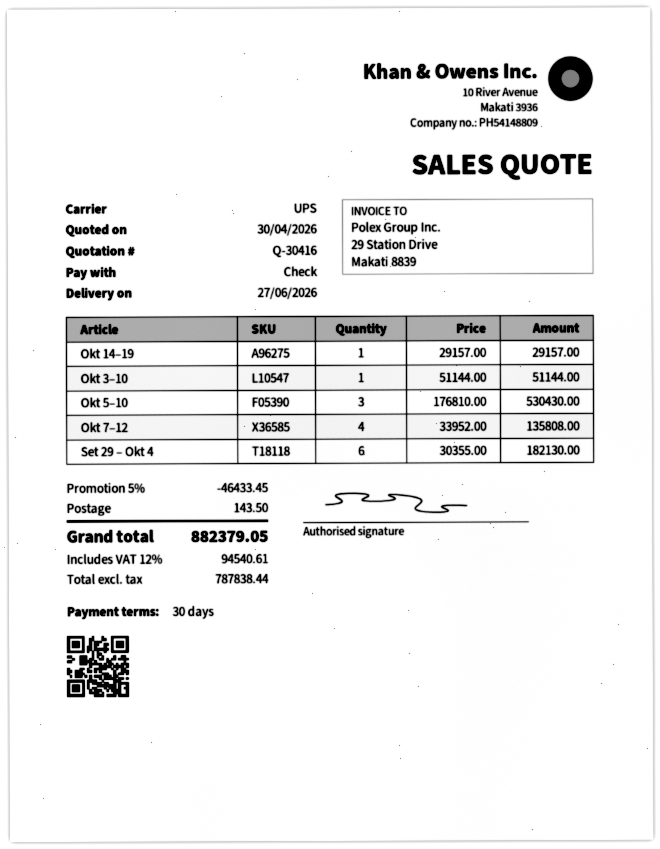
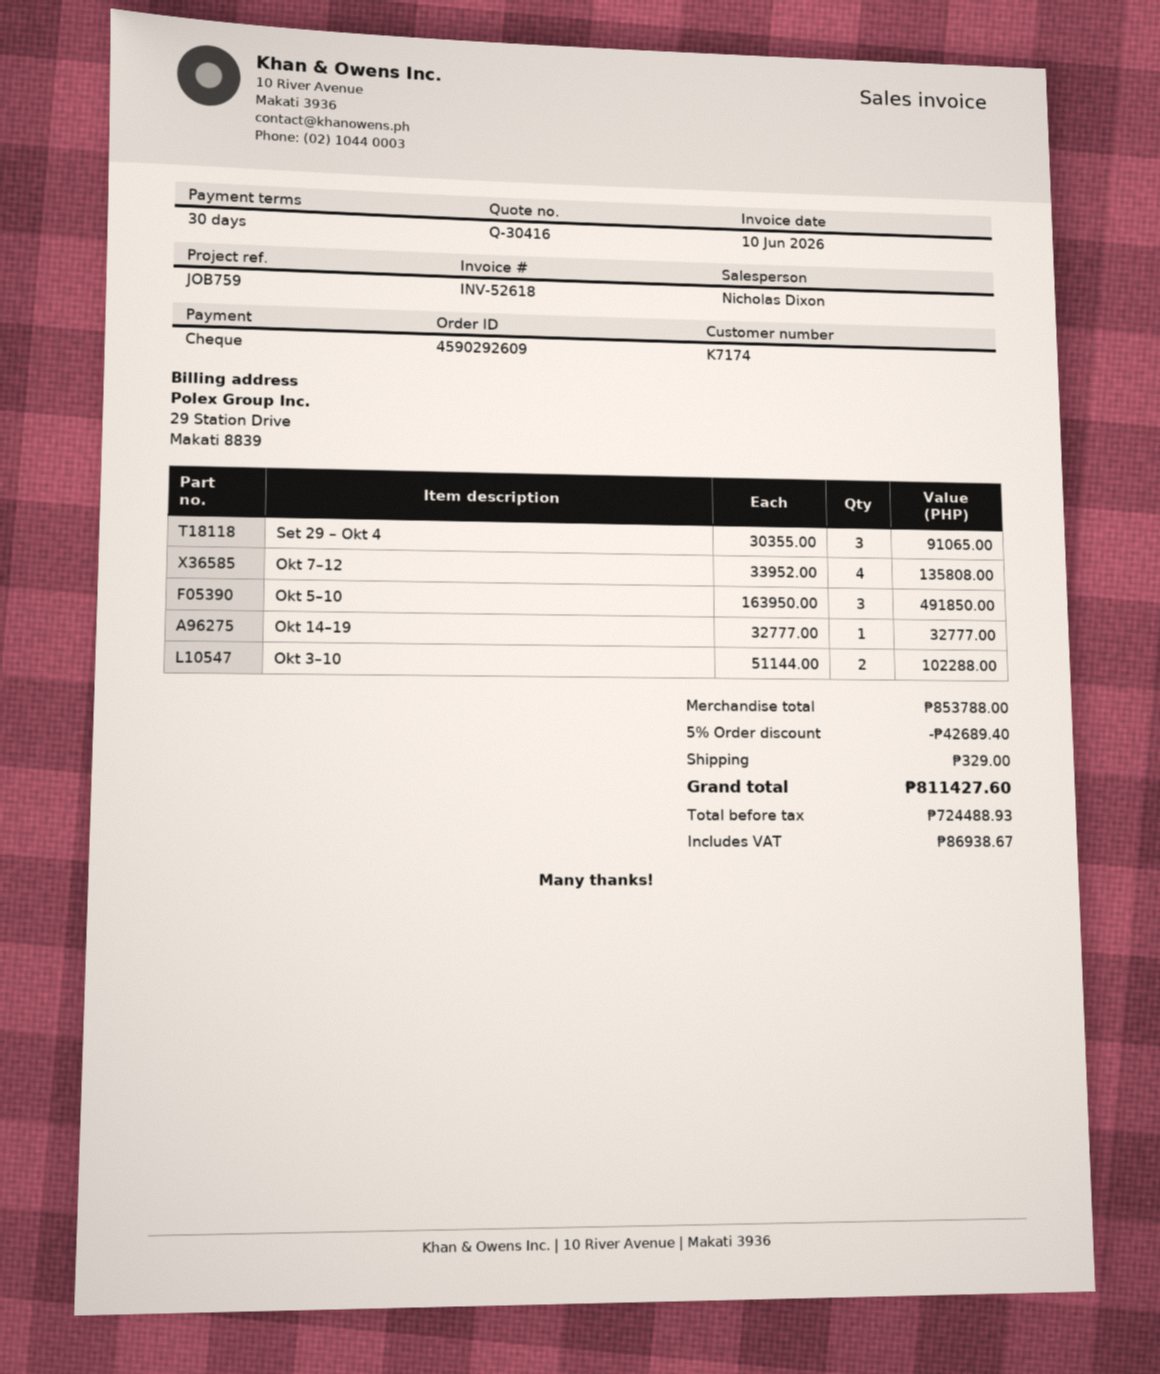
Okt 14–19: 1 x 29157.00 = 29157.00 -> 1 x 32777.00 = 32777.00
Okt 3–10: 1 x 51144.00 = 51144.00 -> 2 x 51144.00 = 102288.00
Okt 5–10: 3 x 176810.00 = 530430.00 -> 3 x 163950.00 = 491850.00
Set 29 – Okt 4: 6 x 30355.00 = 182130.00 -> 3 x 30355.00 = 91065.00
discount: 5% = 46433.45 -> 5% = 42689.40
shipping: 143.50 -> 329.00
net: 787838.44 -> 724488.93
tax: 94540.61 -> 86938.67
total: 882379.05 -> 811427.60

